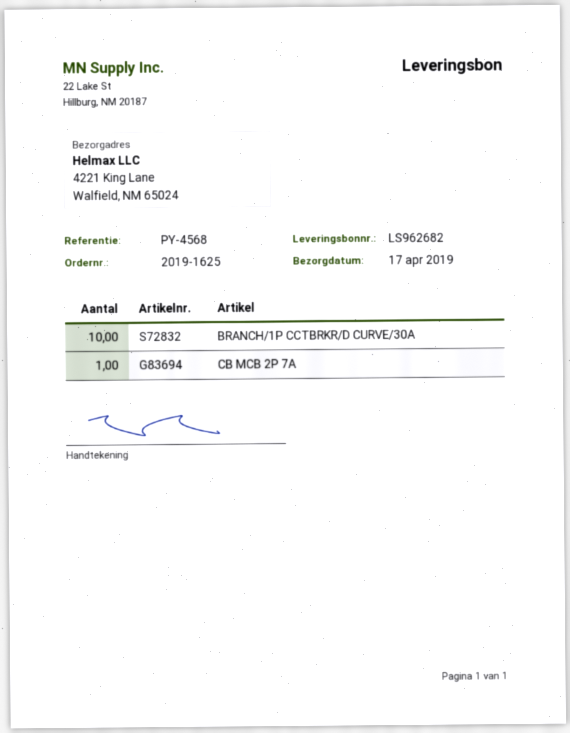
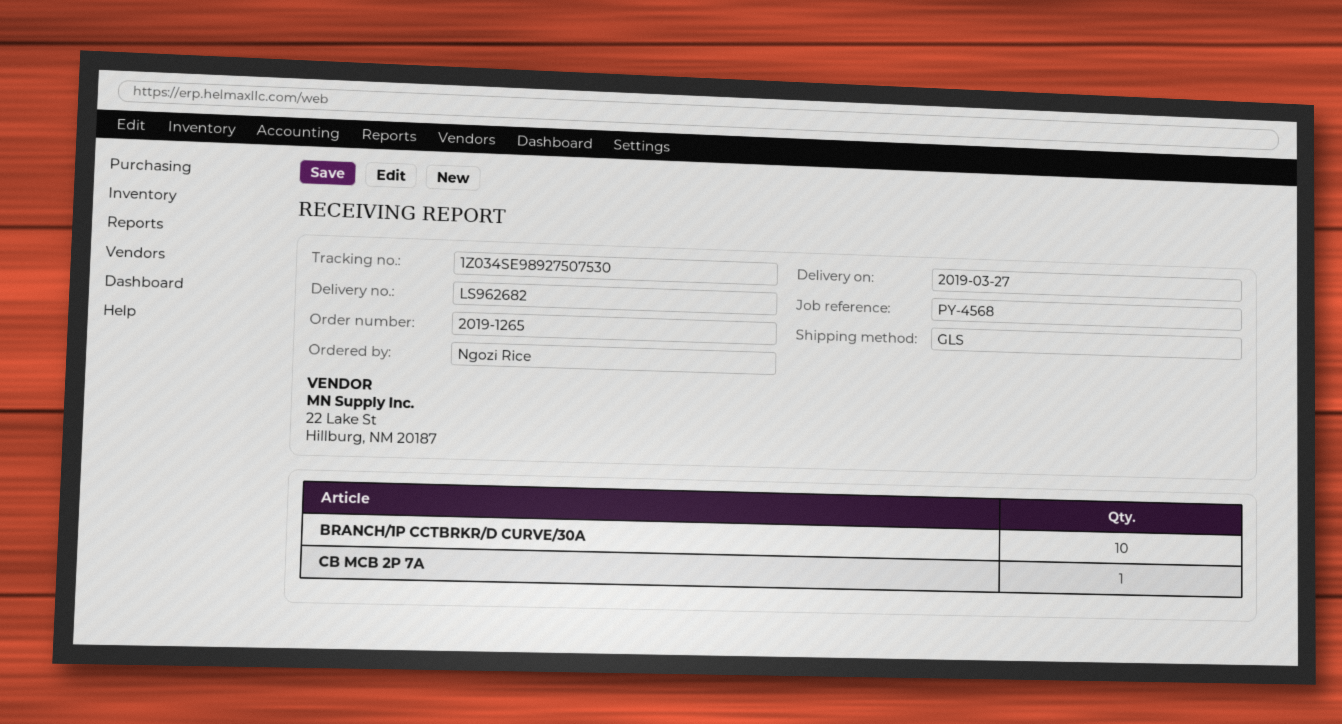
order number: 2019-1625 -> 2019-1265
delivery date: 2019-04-17 -> 2019-03-27

